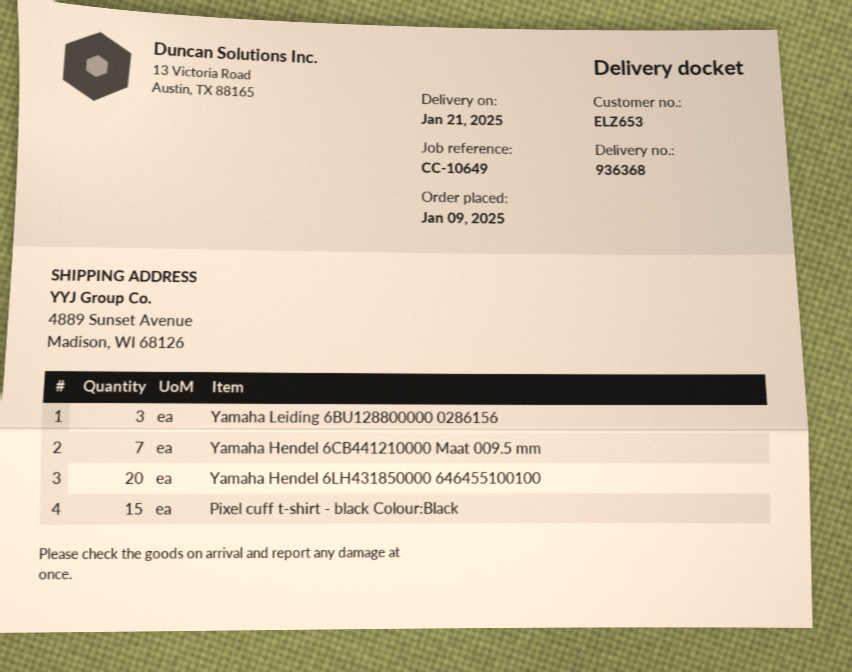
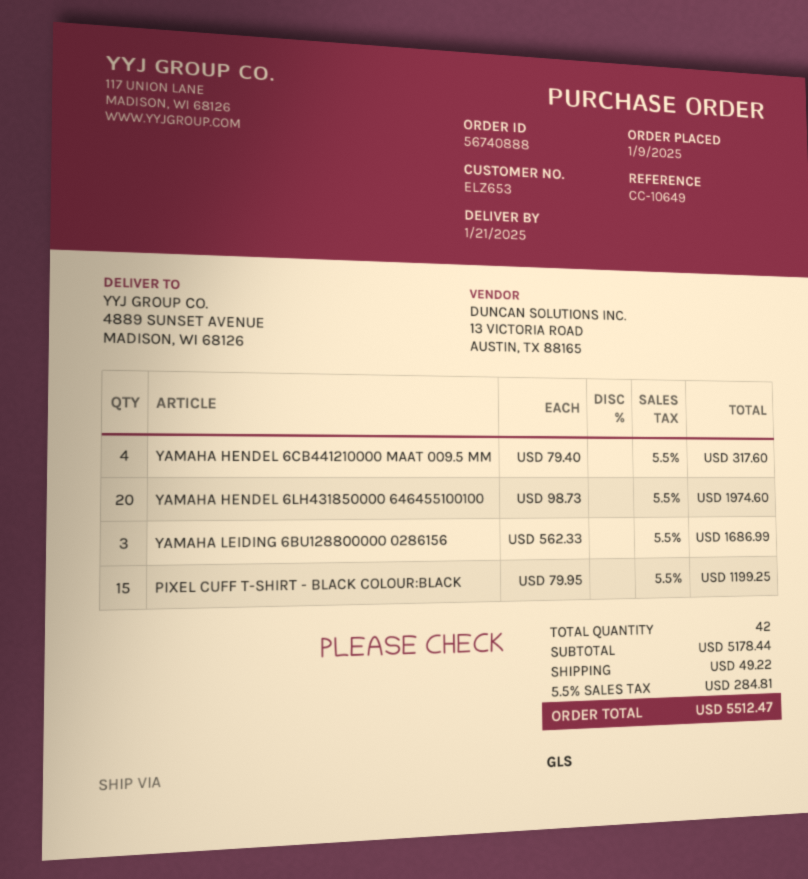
Yamaha Hendel 6CB441210000 Maat 009.5 mm: 7 -> 4

